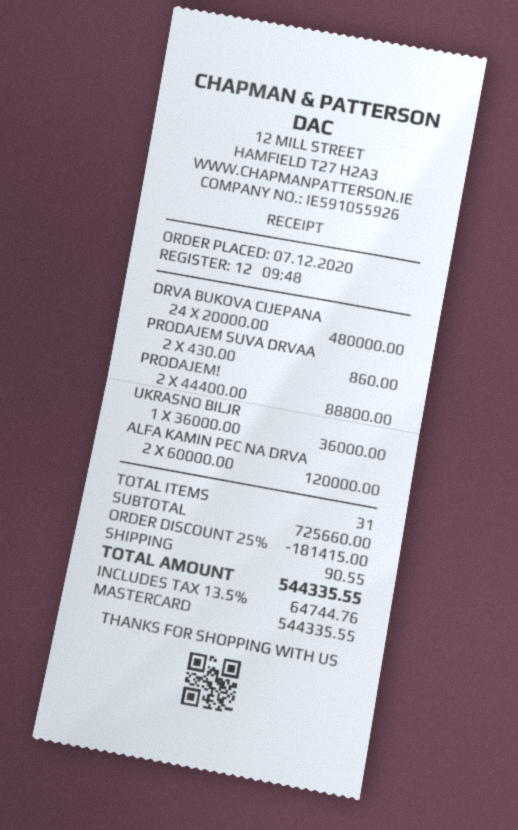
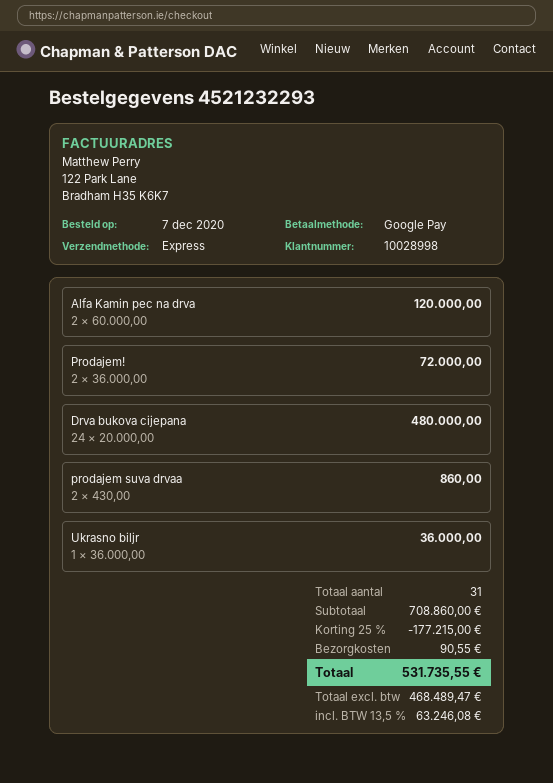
payment method: Mastercard -> Google Pay
PRODAJEM!: 2 x 44400.00 = 88800.00 -> 2 x 36000.00 = 72000.00
subtotal: 725660.00 -> 708860.00
discount: 25% = 181415.00 -> 25% = 177215.00
tax: 13.5% = 64744.76 -> 13.5% = 63246.08
total: 544335.55 -> 531735.55

